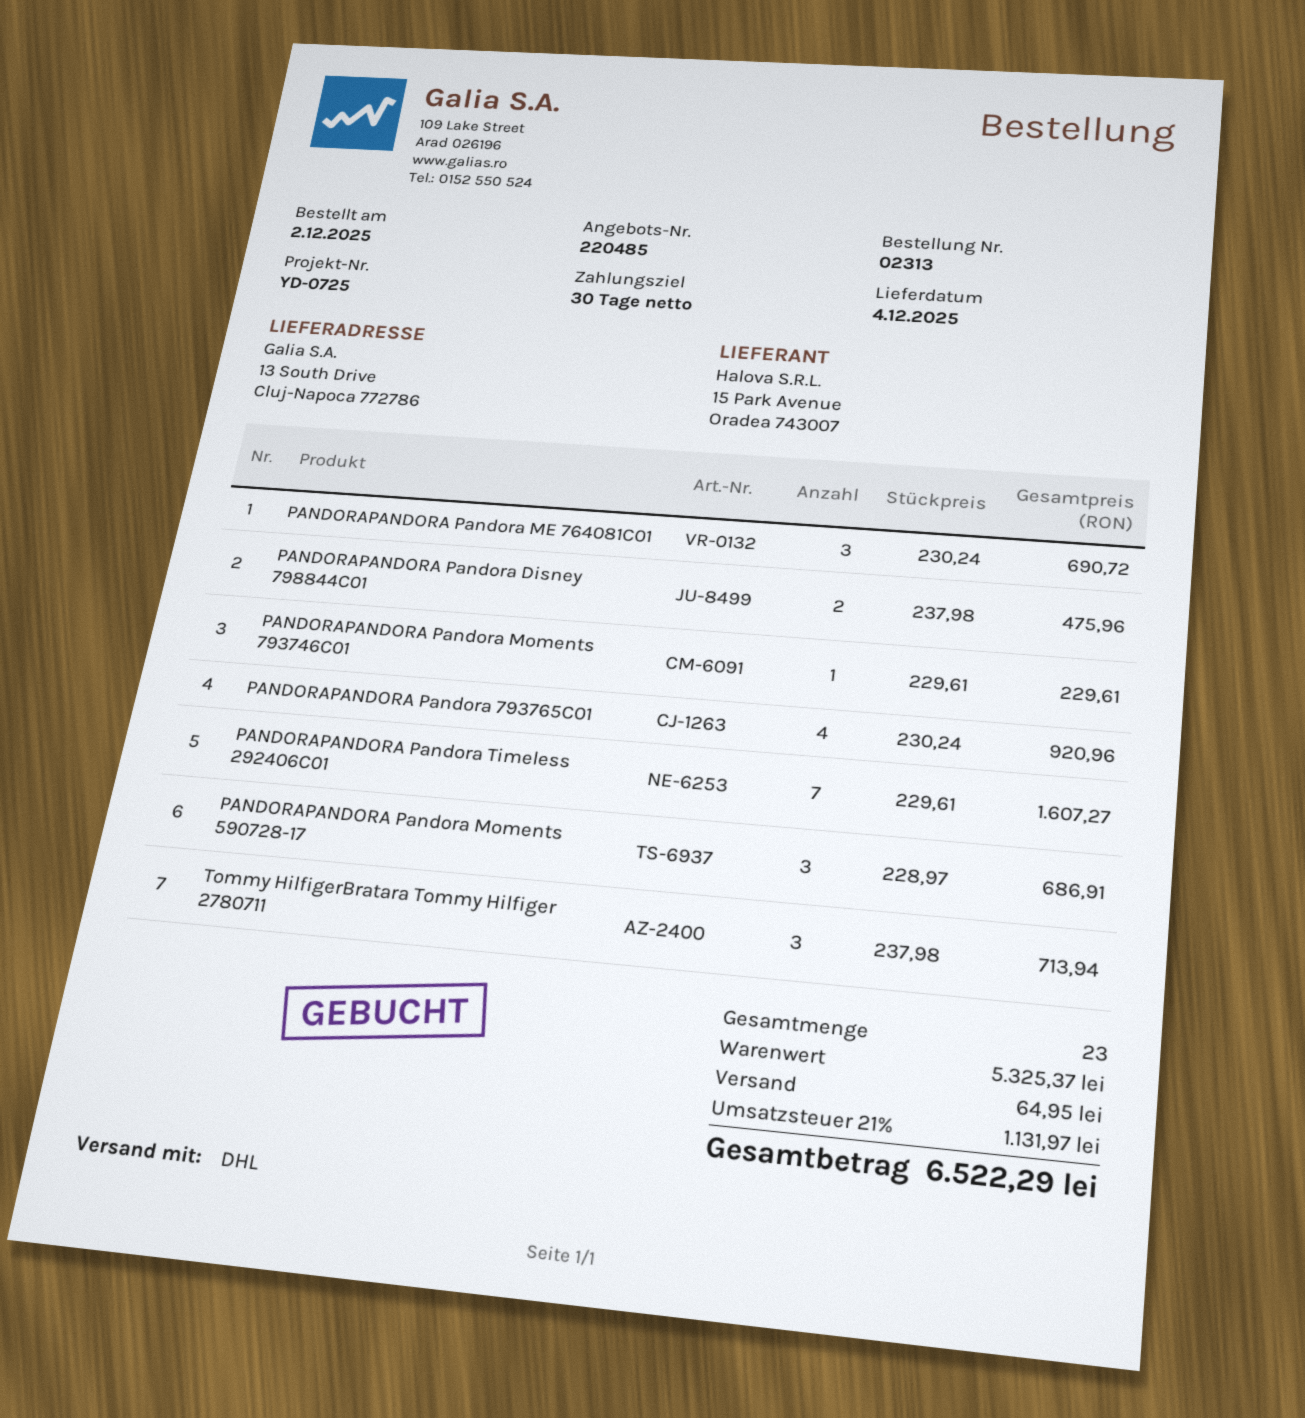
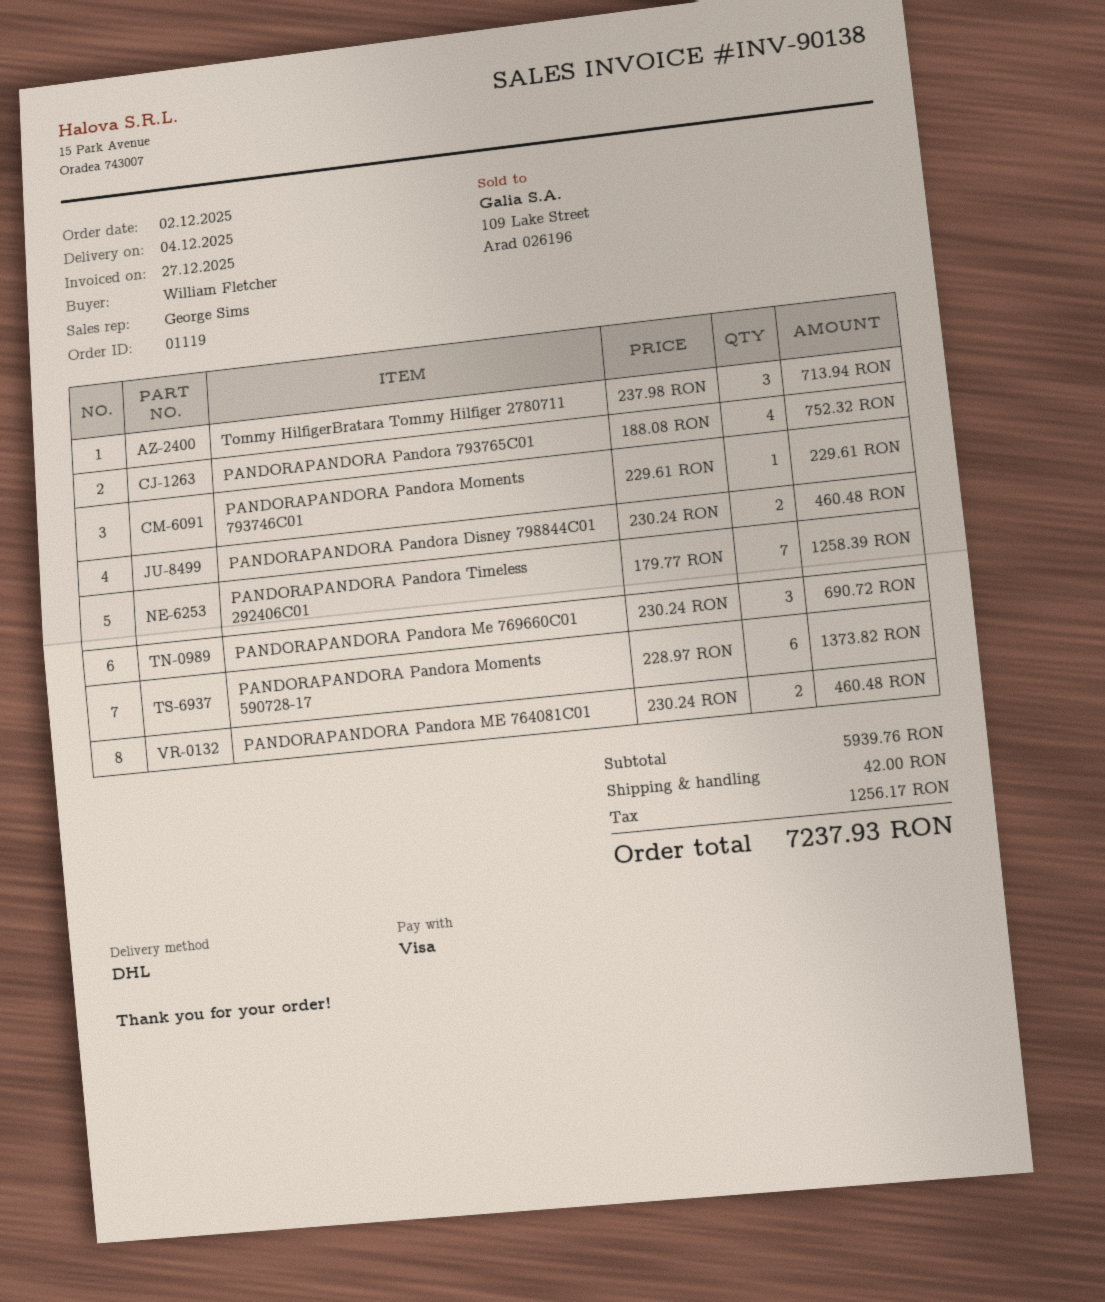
order number: 02313 -> 01119
PANDORAPANDORA Pandora ME 764081C01: 3 x 230.24 = 690.72 -> 2 x 230.24 = 460.48
PANDORAPANDORA Pandora Disney 798844C01: 2 x 237.98 = 475.96 -> 2 x 230.24 = 460.48
PANDORAPANDORA Pandora 793765C01: 4 x 230.24 = 920.96 -> 4 x 188.08 = 752.32
PANDORAPANDORA Pandora Timeless 292406C01: 7 x 229.61 = 1607.27 -> 7 x 179.77 = 1258.39
PANDORAPANDORA Pandora Moments 590728-17: 3 x 228.97 = 686.91 -> 6 x 228.97 = 1373.82
PANDORAPANDORA Pandora Me 769660C01: none -> 3 x 230.24 = 690.72
subtotal: 5325.37 -> 5939.76
shipping: 64.95 -> 42.00
tax: 1131.97 -> 1256.17
total: 6522.29 -> 7237.93

